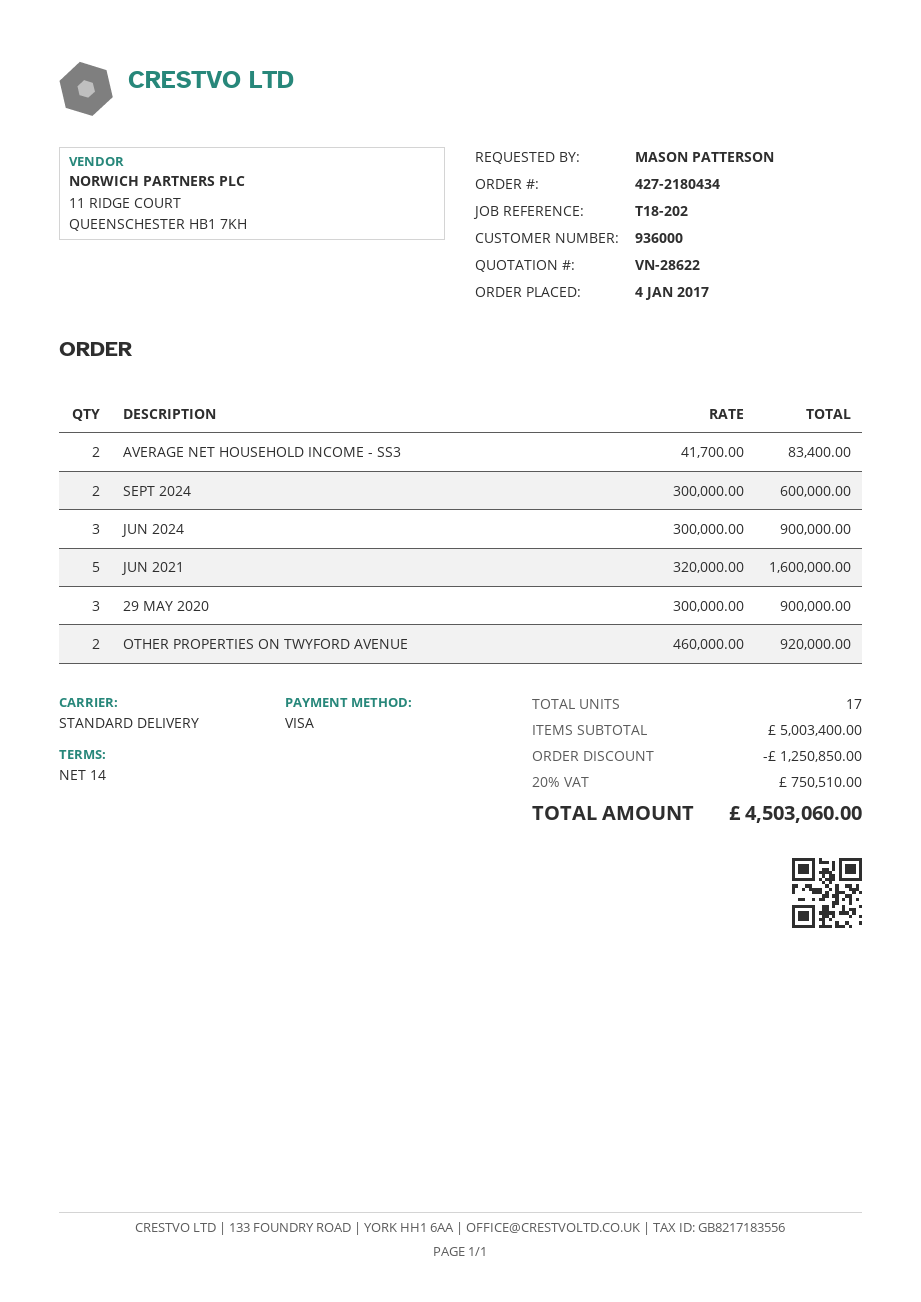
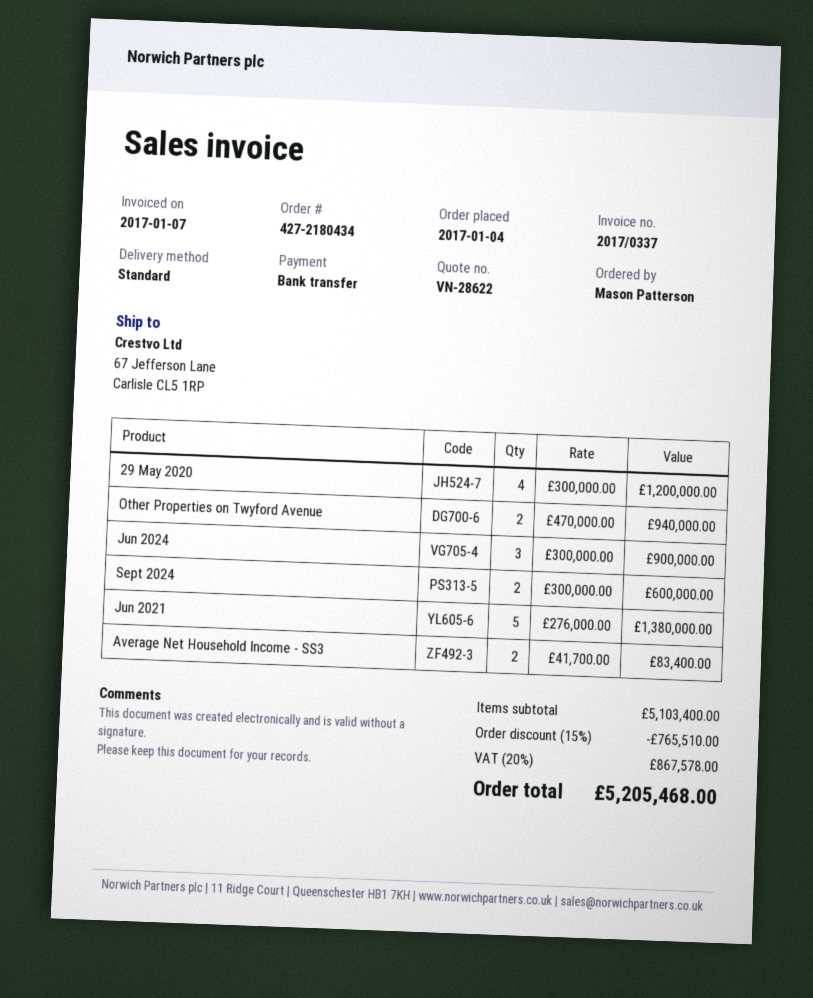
payment method: Visa -> bank transfer
JUN 2021: 5 x 320000.00 = 1600000.00 -> 5 x 276000.00 = 1380000.00
29 MAY 2020: 3 x 300000.00 = 900000.00 -> 4 x 300000.00 = 1200000.00
OTHER PROPERTIES ON TWYFORD AVENUE: 2 x 460000.00 = 920000.00 -> 2 x 470000.00 = 940000.00
subtotal: 5003400.00 -> 5103400.00
discount: 1250850.00 -> 765510.00
tax: 20% = 750510.00 -> 20% = 867578.00
total: 4503060.00 -> 5205468.00

